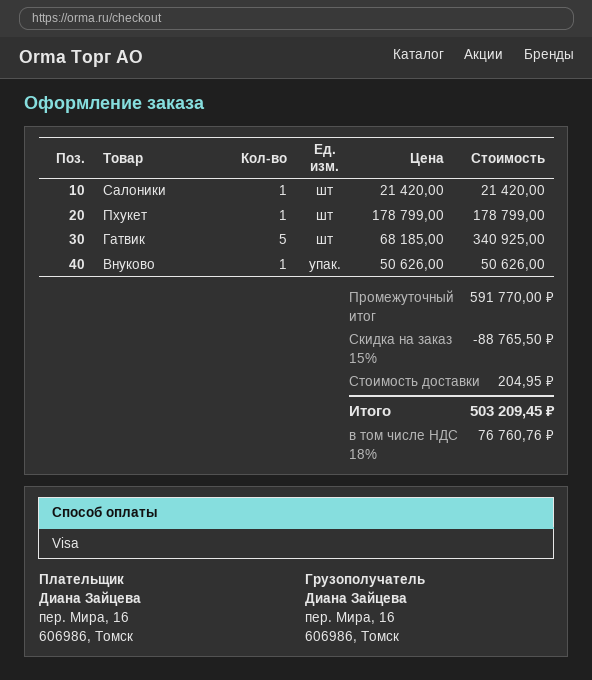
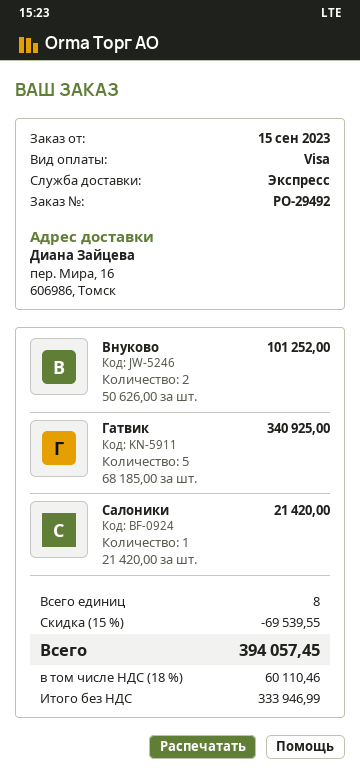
Пхукет: 1 x 178799.00 = 178799.00 -> none
Внуково: 1 x 50626.00 = 50626.00 -> 2 x 50626.00 = 101252.00
discount: 15% = 88765.50 -> 15% = 69539.55
shipping: 204.95 -> none
tax: 18% = 76760.76 -> 18% = 60110.46
total: 503209.45 -> 394057.45

